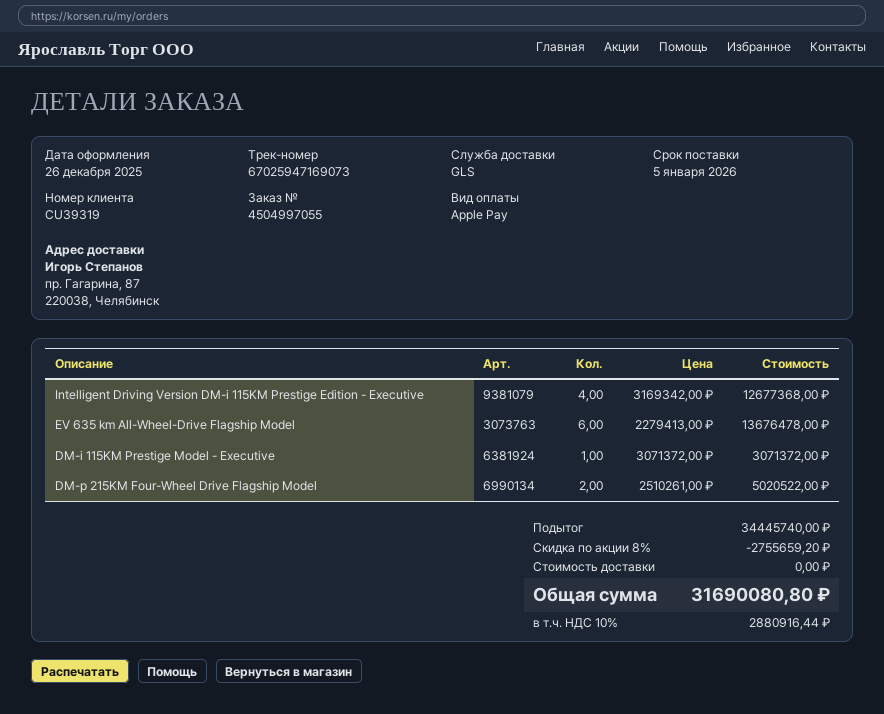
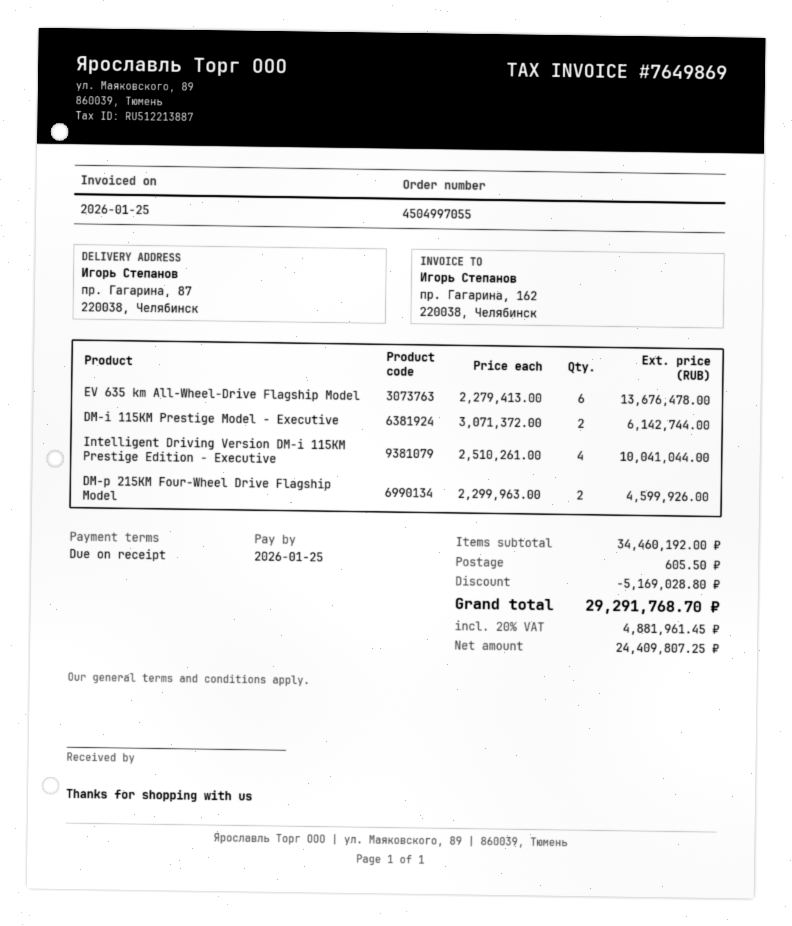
Intelligent Driving Version DM-i 115KM Prestige Edition - Executive: 4 x 3169342.00 = 12677368.00 -> 4 x 2510261.00 = 10041044.00
DM-i 115KM Prestige Model - Executive: 1 x 3071372.00 = 3071372.00 -> 2 x 3071372.00 = 6142744.00
DM-p 215KM Four-Wheel Drive Flagship Model: 2 x 2510261.00 = 5020522.00 -> 2 x 2299963.00 = 4599926.00
subtotal: 34445740.00 -> 34460192.00
discount: 2755659.20 -> 5169028.80
shipping: 0.00 -> 605.50
tax: 10% = 2880916.44 -> 20% = 4881961.45
total: 31690080.80 -> 29291768.70

